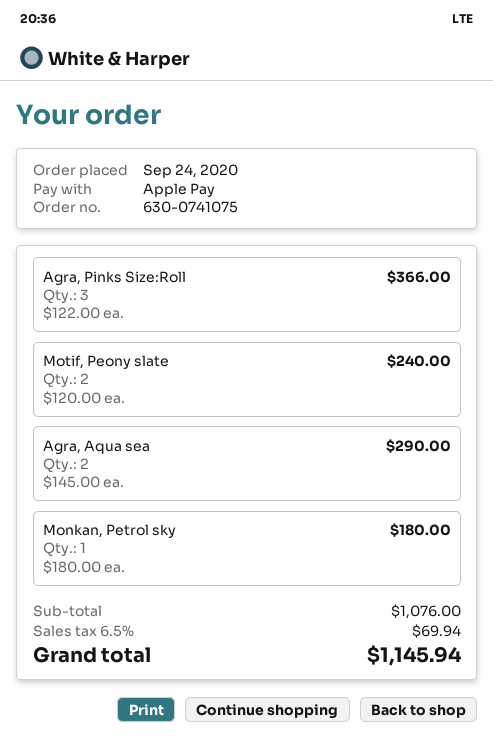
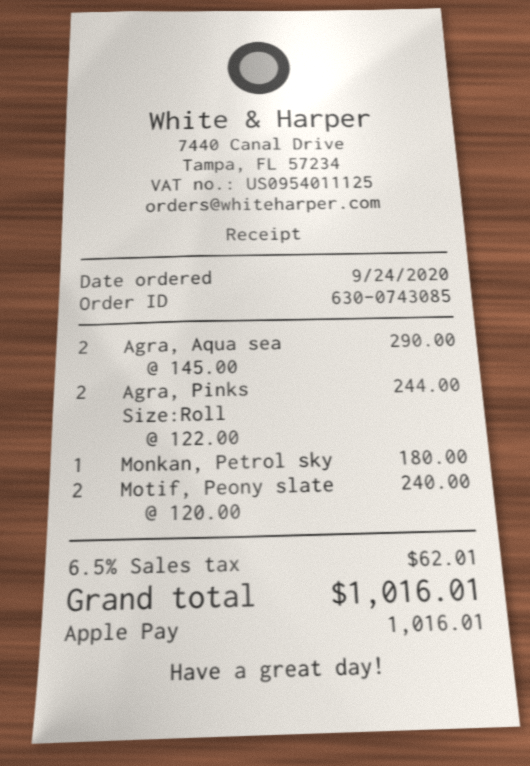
order number: 630-0741075 -> 630-0743085
Agra, Pinks Size:Roll: 3 x 122.00 = 366.00 -> 2 x 122.00 = 244.00
tax: 6.5% = 69.94 -> 6.5% = 62.01
total: 1145.94 -> 1016.01

